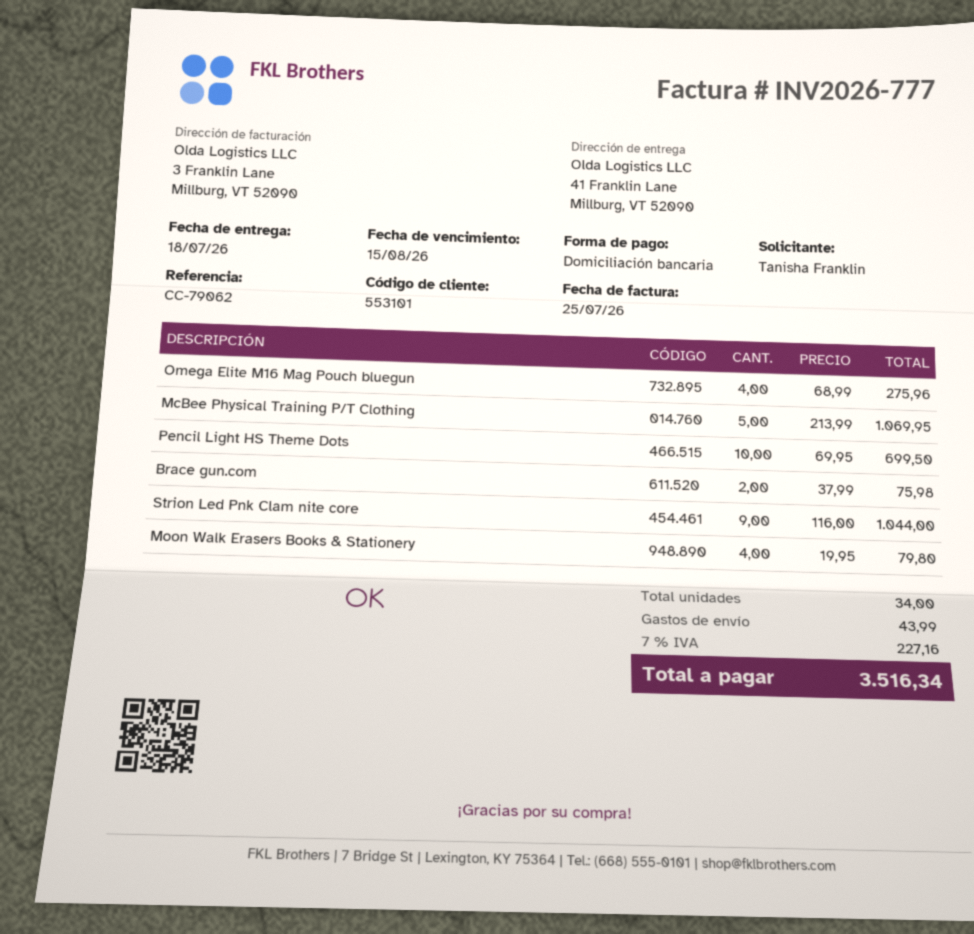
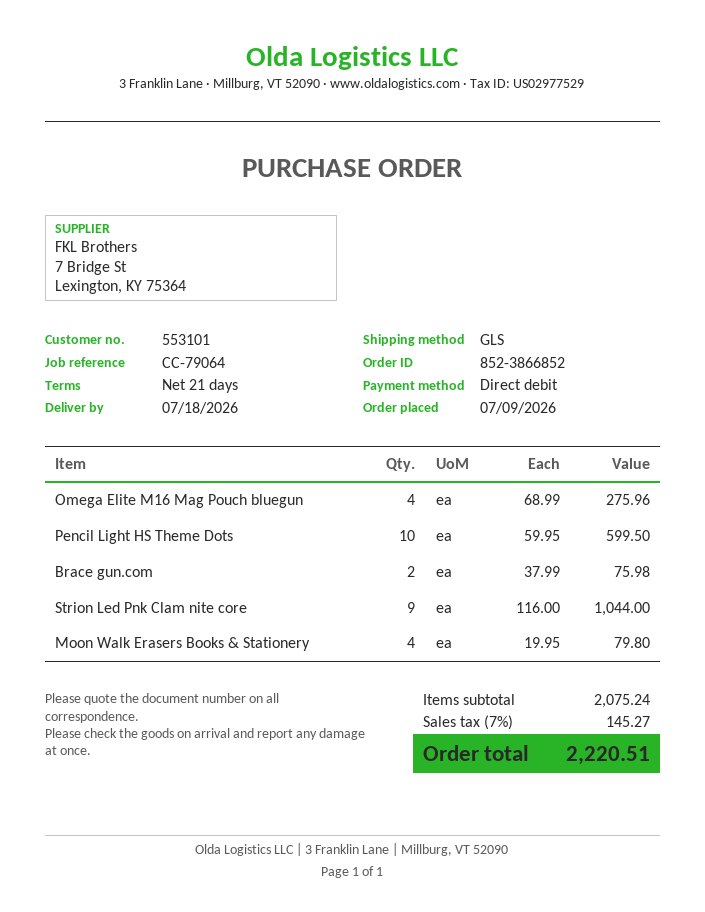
reference: CC-79062 -> CC-79064
McBee Physical Training P/T Clothing: 5 x 213.99 = 1069.95 -> none
Pencil Light HS Theme Dots: 10 x 69.95 = 699.50 -> 10 x 59.95 = 599.50
shipping: 43.99 -> none
tax: 7% = 227.16 -> 7% = 145.27
total: 3516.34 -> 2220.51

